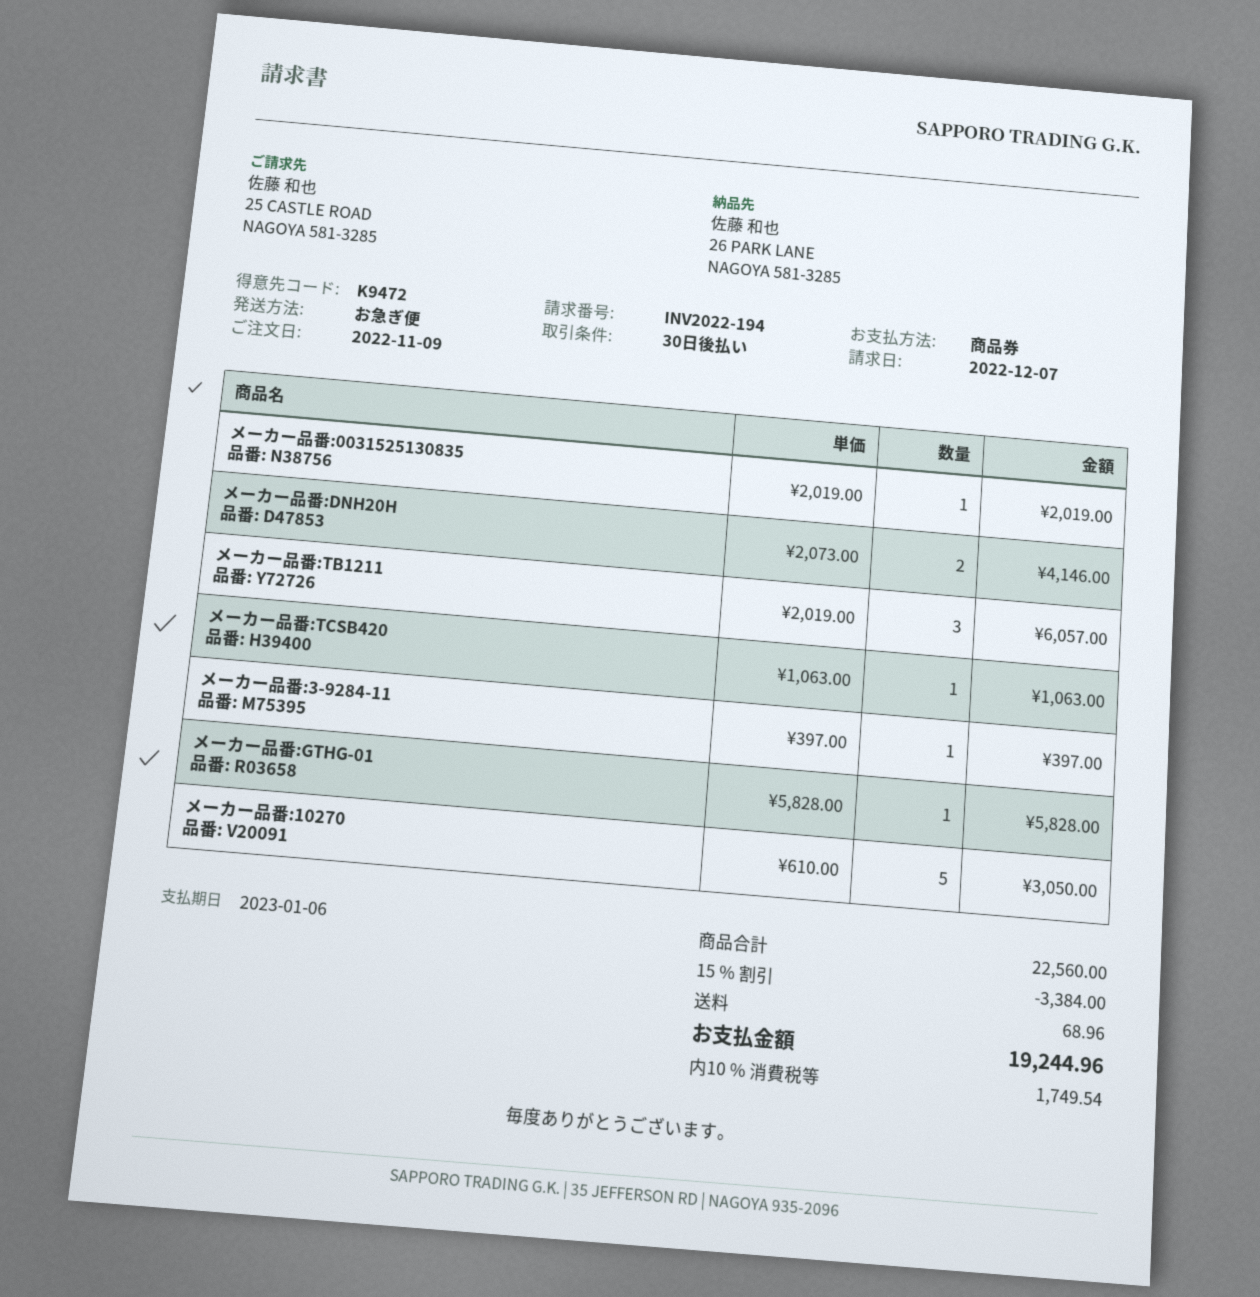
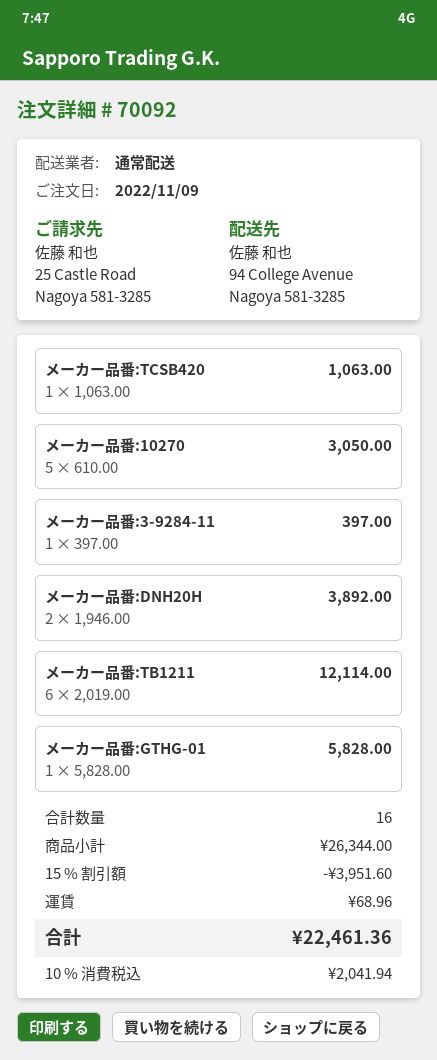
shipping method: express -> standard
ship to: 26 PARK LANE, NAGOYA 581-3285 -> 94 College Avenue, Nagoya 581-3285
メーカー品番:0031525130835: 1 x 2019.00 = 2019.00 -> none
メーカー品番:DNH20H: 2 x 2073.00 = 4146.00 -> 2 x 1946.00 = 3892.00
メーカー品番:TB1211: 3 x 2019.00 = 6057.00 -> 6 x 2019.00 = 12114.00
subtotal: 22560.00 -> 26344.00
discount: 15% = 3384.00 -> 15% = 3951.60
tax: 10% = 1749.54 -> 10% = 2041.94
total: 19244.96 -> 22461.36

